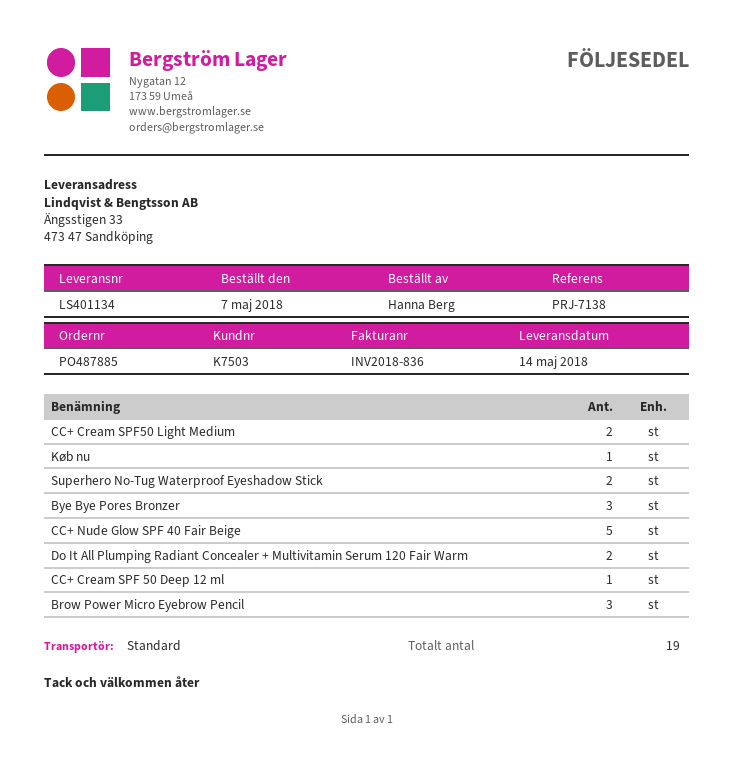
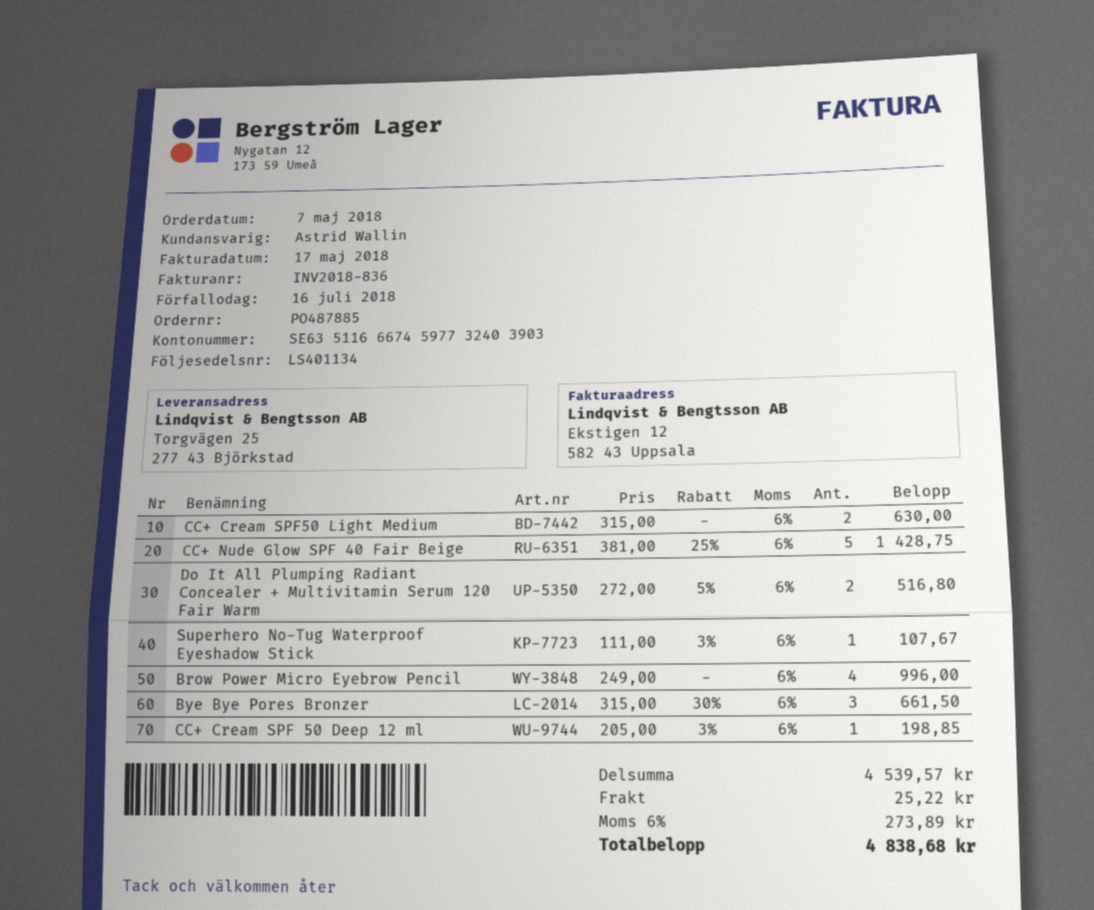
ship to: Ängsstigen 33, 473 47 Sandköping -> Torgvägen 25, 277 43 Björkstad
Køb nu: 1 -> none
Superhero No-Tug Waterproof Eyeshadow Stick: 2 -> 1
Brow Power Micro Eyebrow Pencil: 3 -> 4

